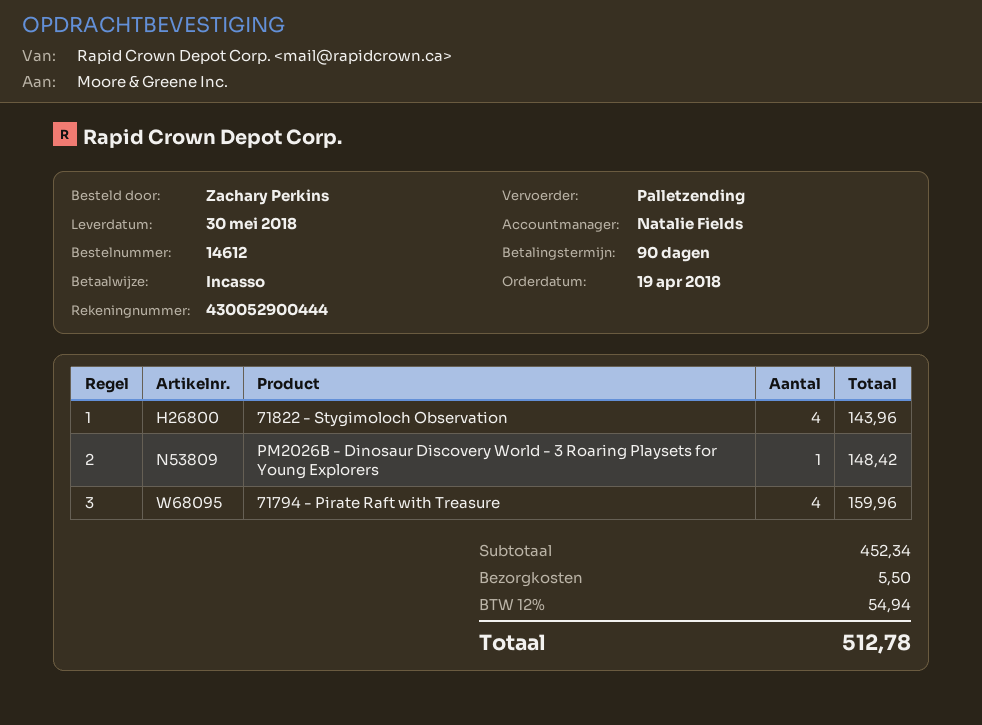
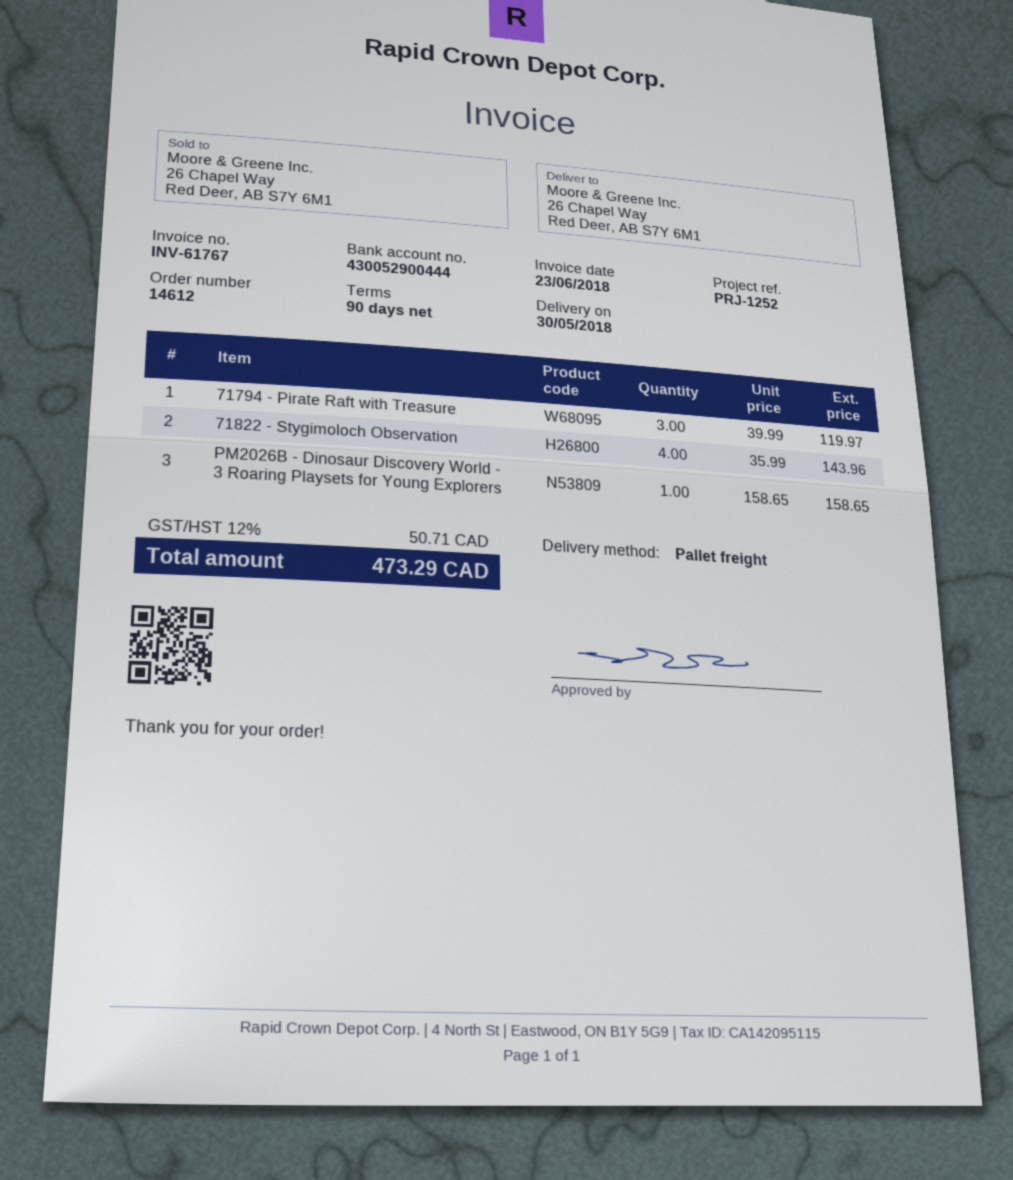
PM2026B - Dinosaur Discovery World - 3 Roaring Playsets for Young Explorers: 1 for 148.42 -> 1 for 158.65
71794 - Pirate Raft with Treasure: 4 for 159.96 -> 3 for 119.97
shipping: 5.50 -> none
tax: 12% = 54.94 -> 12% = 50.71
total: 512.78 -> 473.29

